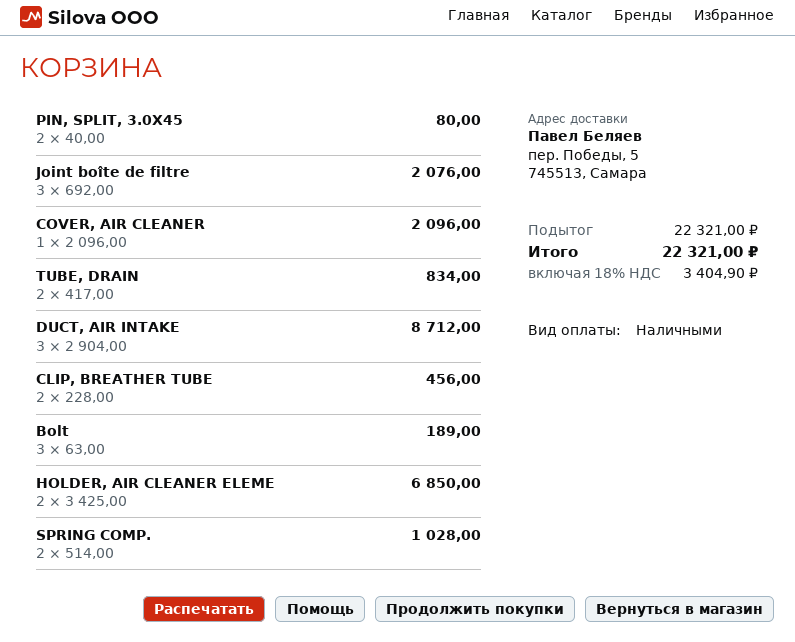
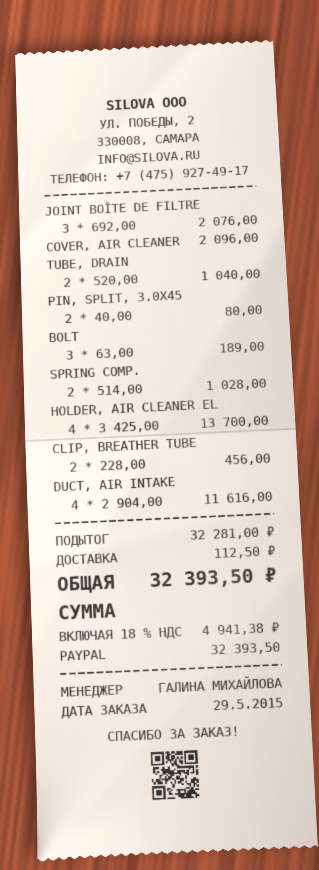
payment method: cash -> PayPal
TUBE, DRAIN: 2 x 417.00 = 834.00 -> 2 x 520.00 = 1040.00
DUCT, AIR INTAKE: 3 x 2904.00 = 8712.00 -> 4 x 2904.00 = 11616.00
HOLDER, AIR CLEANER ELEME: 2 x 3425.00 = 6850.00 -> 4 x 3425.00 = 13700.00
subtotal: 22321.00 -> 32281.00
shipping: none -> 112.50
tax: 18% = 3404.90 -> 18% = 4941.38
total: 22321.00 -> 32393.50

